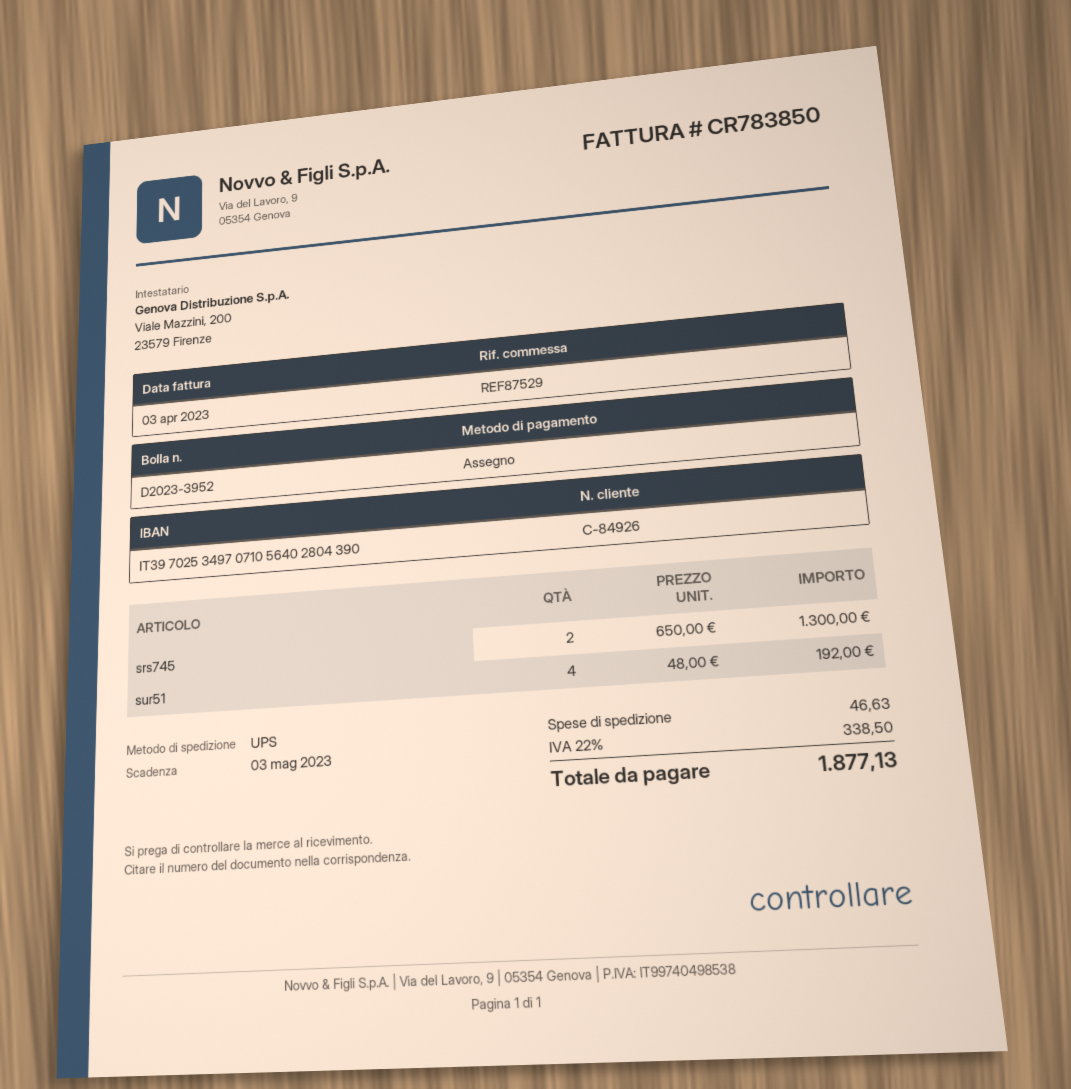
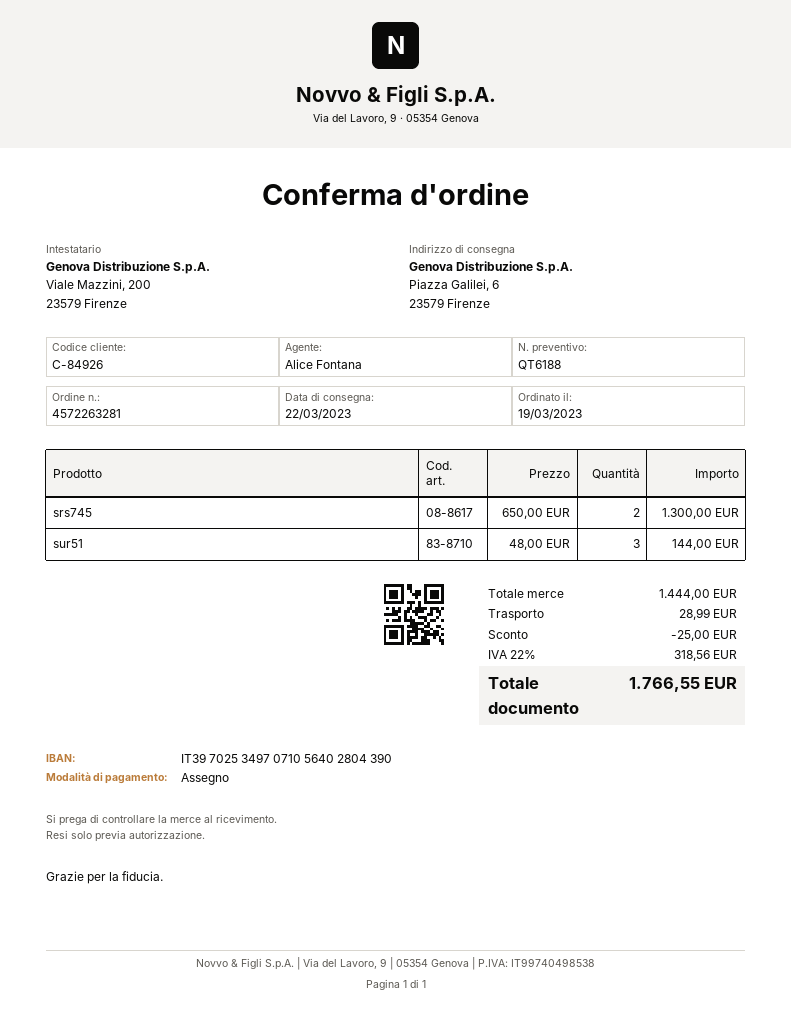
sur51: 4 x 48.00 = 192.00 -> 3 x 48.00 = 144.00
discount: none -> 25.00
shipping: 46.63 -> 28.99
tax: 22% = 338.50 -> 22% = 318.56
total: 1877.13 -> 1766.55

